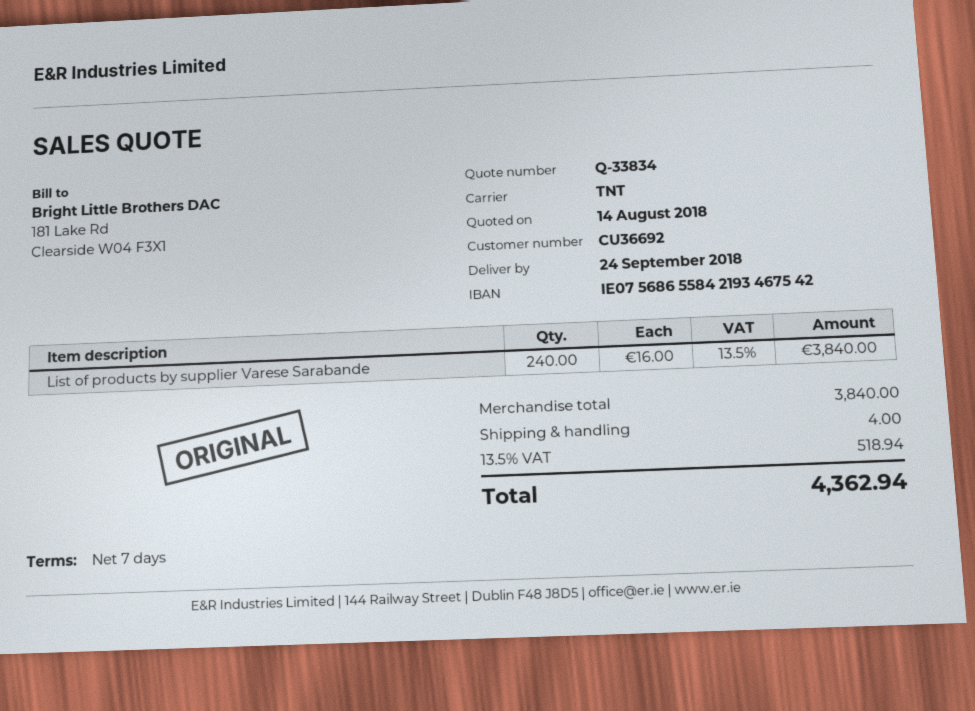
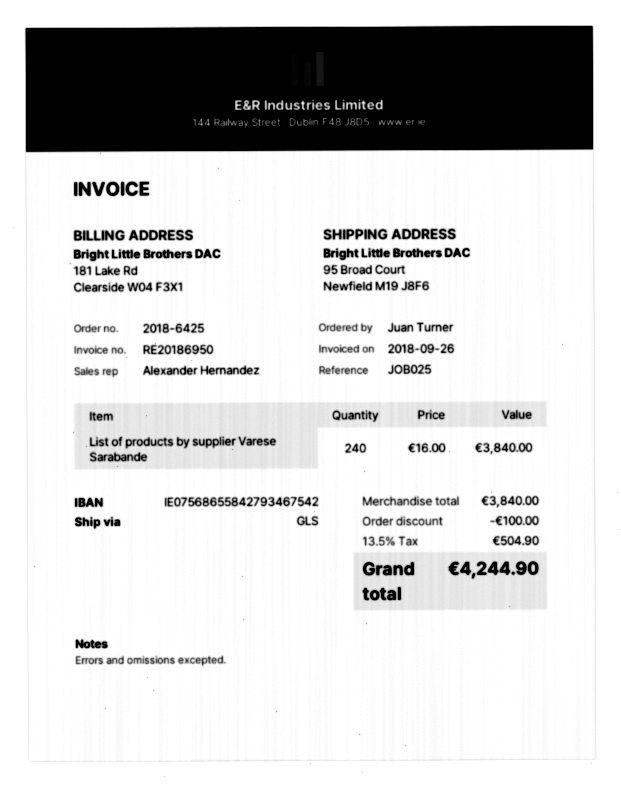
bank account: IE07568655842193467542 -> IE07568655842793467542
shipping method: TNT -> GLS
discount: none -> 100.00
shipping: 4.00 -> none
tax: 13.5% = 518.94 -> 13.5% = 504.90
total: 4362.94 -> 4244.90

